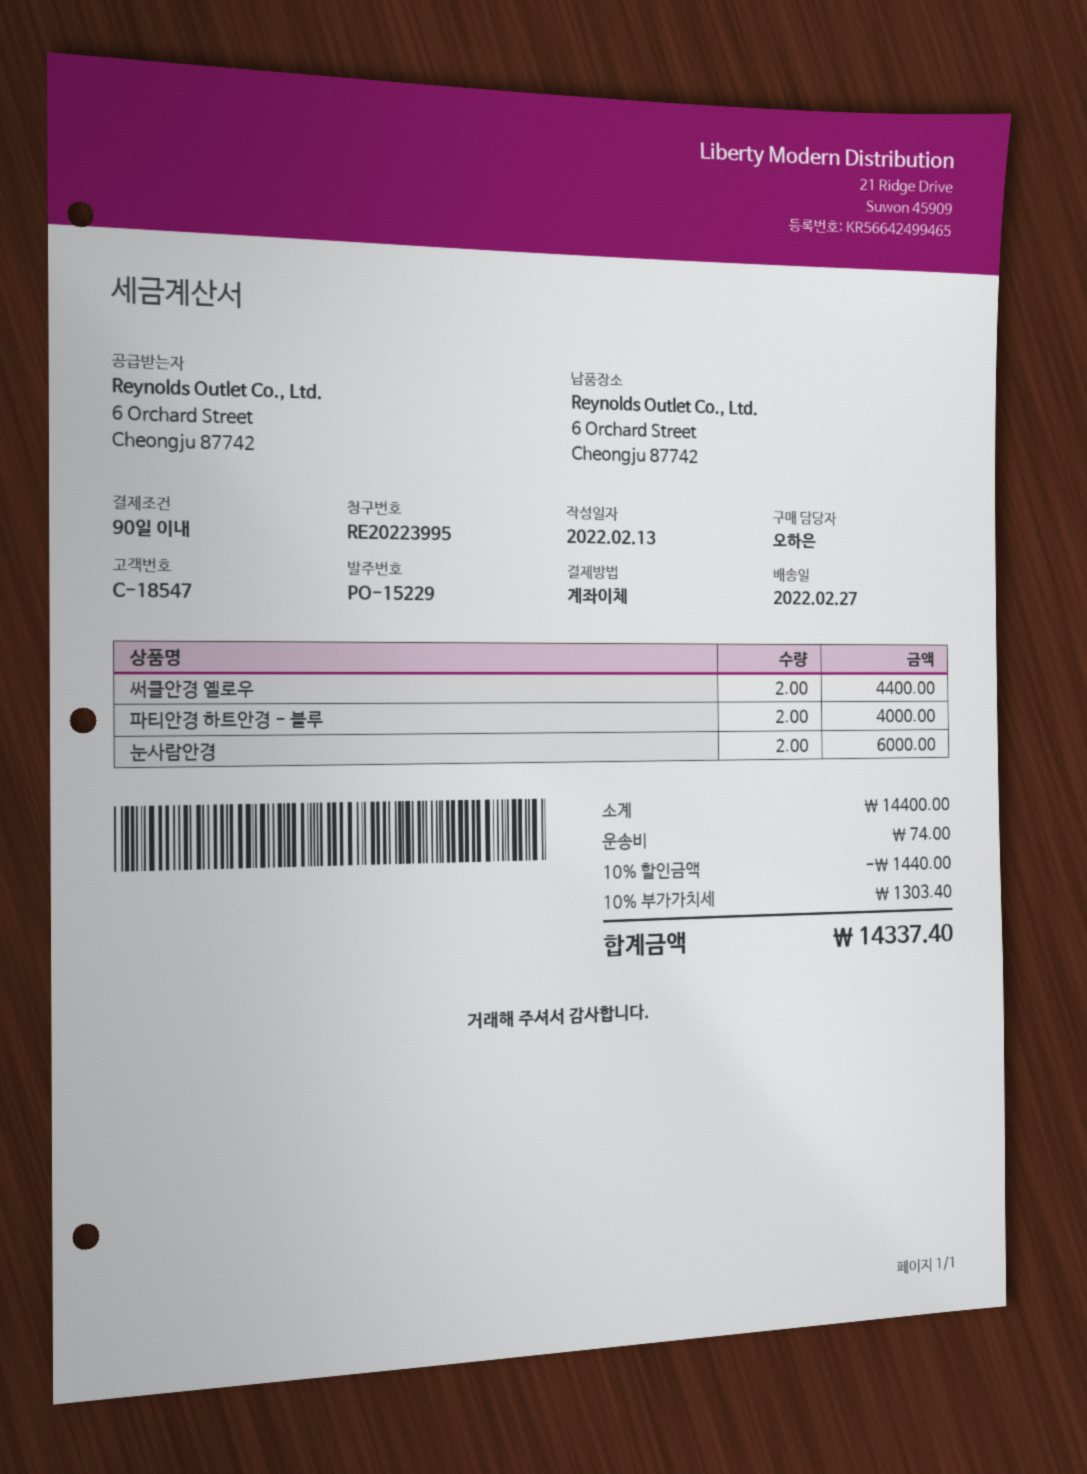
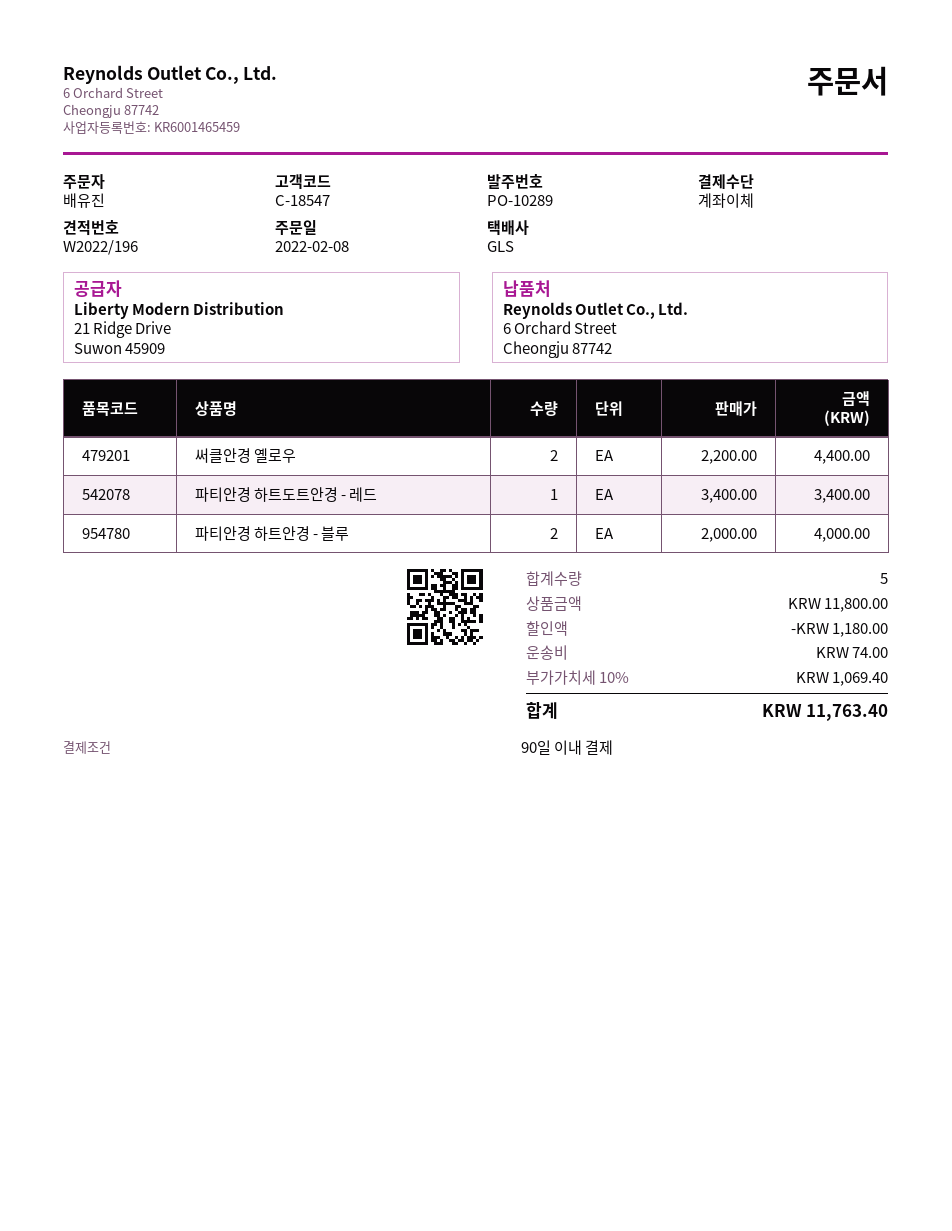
order number: PO-15229 -> PO-10289
ordered by: 오하은 -> 배유진
눈사람안경: 2 for 6000.00 -> none
파티안경 하트도트안경 - 레드: none -> 1 for 3400.00
subtotal: 14400.00 -> 11800.00
discount: 1440.00 -> 1180.00
tax: 10% = 1303.40 -> 10% = 1069.40
total: 14337.40 -> 11763.40

